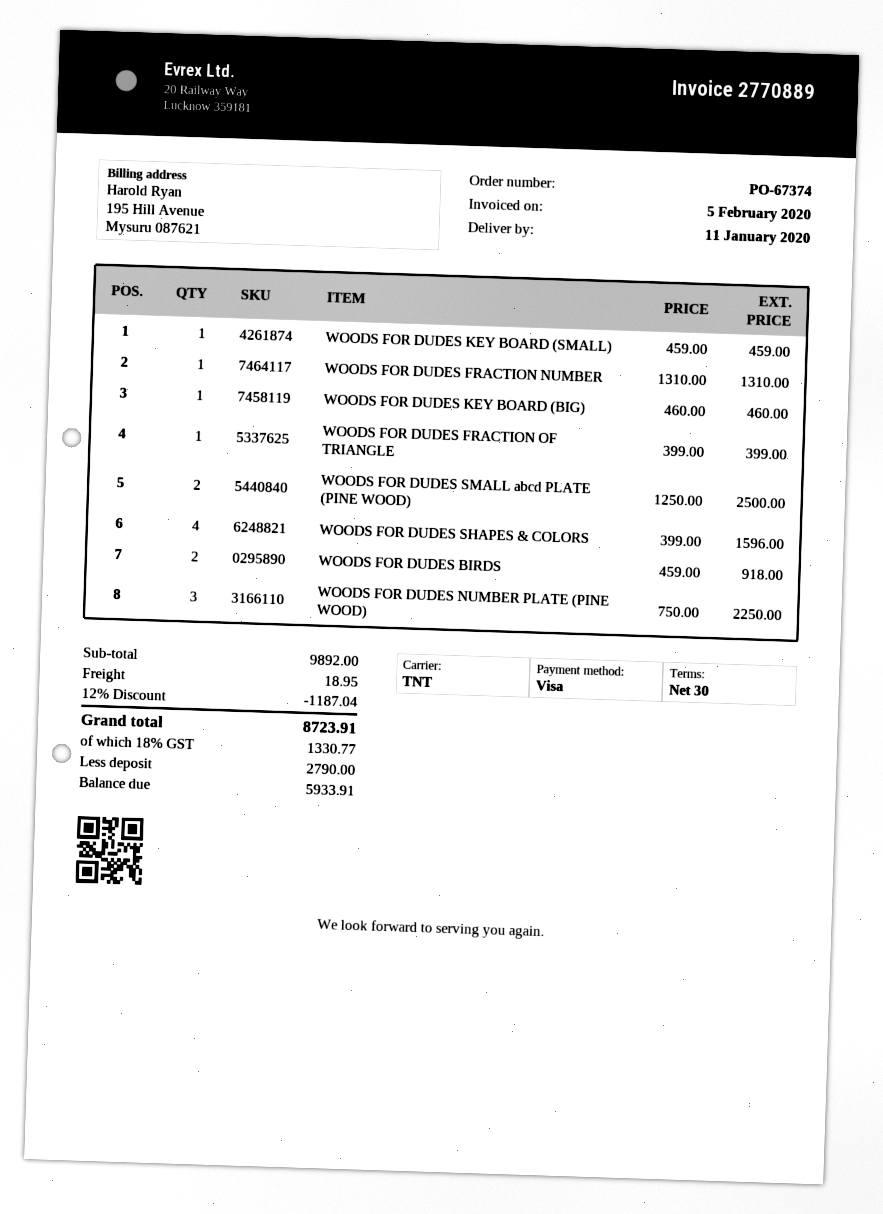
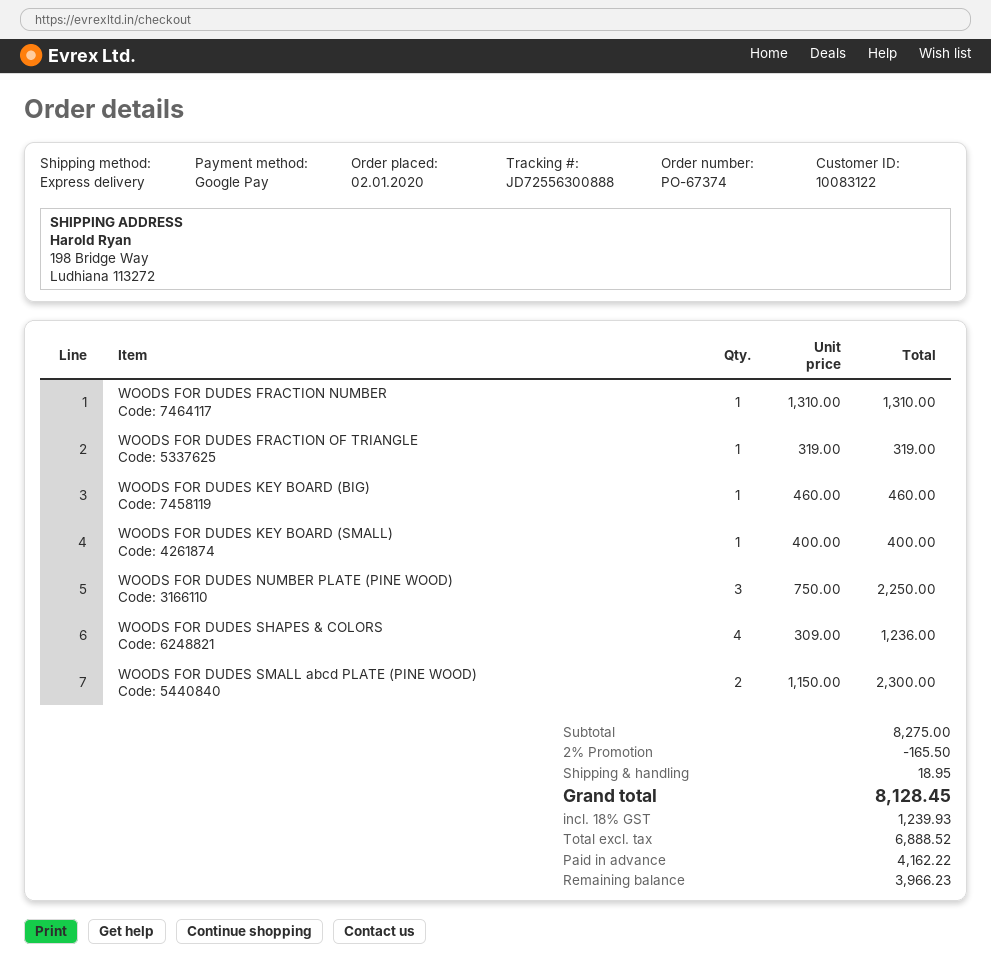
payment method: Visa -> Google Pay
shipping method: TNT -> express
WOODS FOR DUDES KEY BOARD (SMALL): 1 x 459.00 = 459.00 -> 1 x 400.00 = 400.00
WOODS FOR DUDES FRACTION OF TRIANGLE: 1 x 399.00 = 399.00 -> 1 x 319.00 = 319.00
WOODS FOR DUDES SMALL abcd PLATE (PINE WOOD): 2 x 1250.00 = 2500.00 -> 2 x 1150.00 = 2300.00
WOODS FOR DUDES SHAPES & COLORS: 4 x 399.00 = 1596.00 -> 4 x 309.00 = 1236.00
WOODS FOR DUDES BIRDS: 2 x 459.00 = 918.00 -> none
subtotal: 9892.00 -> 8275.00
discount: 12% = 1187.04 -> 2% = 165.50
tax: 18% = 1330.77 -> 18% = 1239.93
total: 8723.91 -> 8128.45
deposit: 2790.00 -> 4162.22
balance: 5933.91 -> 3966.23

